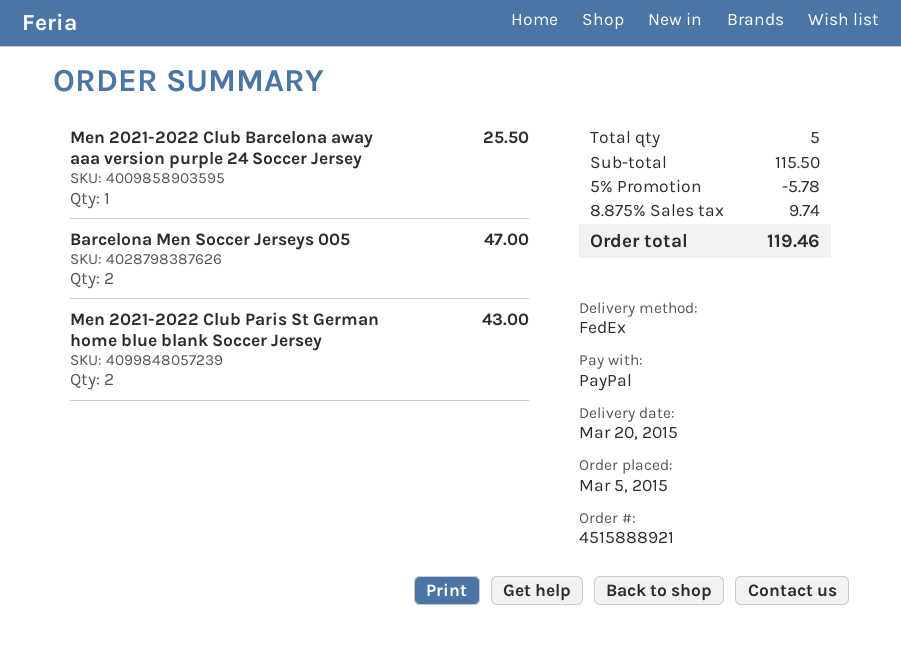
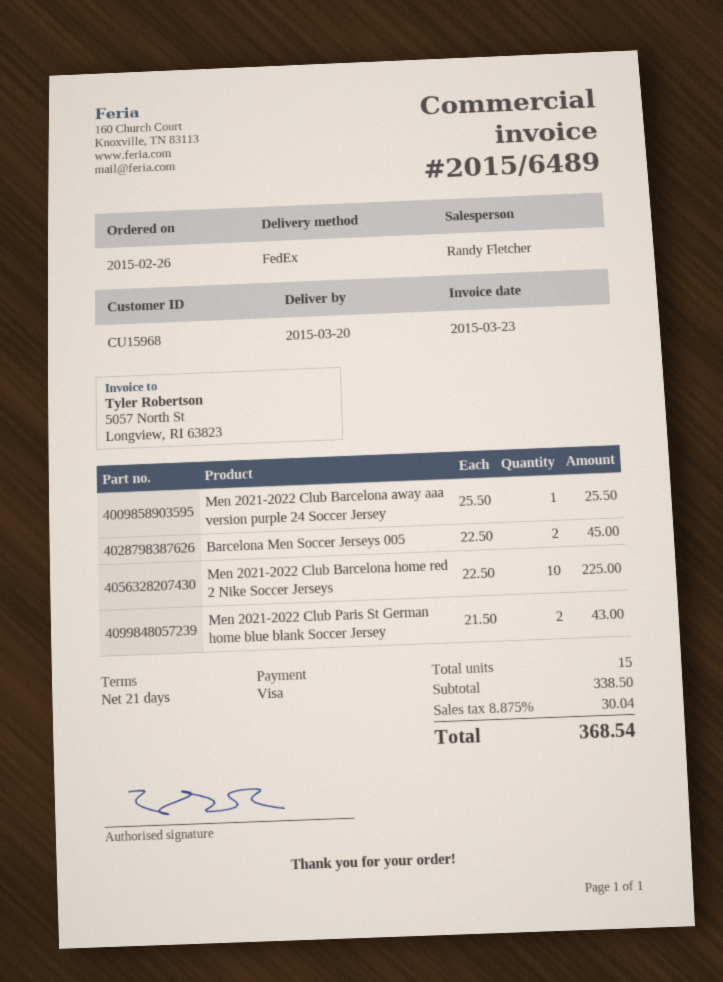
order date: 2015-03-05 -> 2015-02-26
payment method: PayPal -> Visa
Barcelona Men Soccer Jerseys 005: 2 for 47.00 -> 2 for 45.00
Men 2021-2022 Club Barcelona home red 2 Nike Soccer Jerseys: none -> 10 for 225.00
total quantity: 5 -> 15
subtotal: 115.50 -> 338.50
discount: 5% = 5.78 -> none
tax: 8.875% = 9.74 -> 8.875% = 30.04
total: 119.46 -> 368.54

